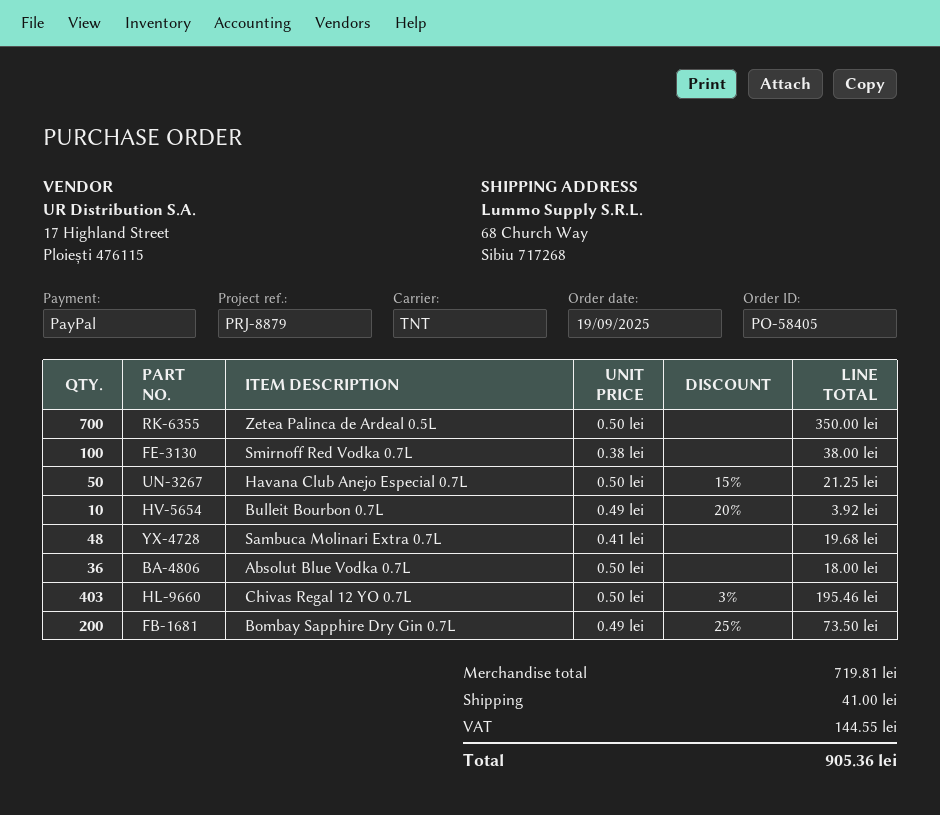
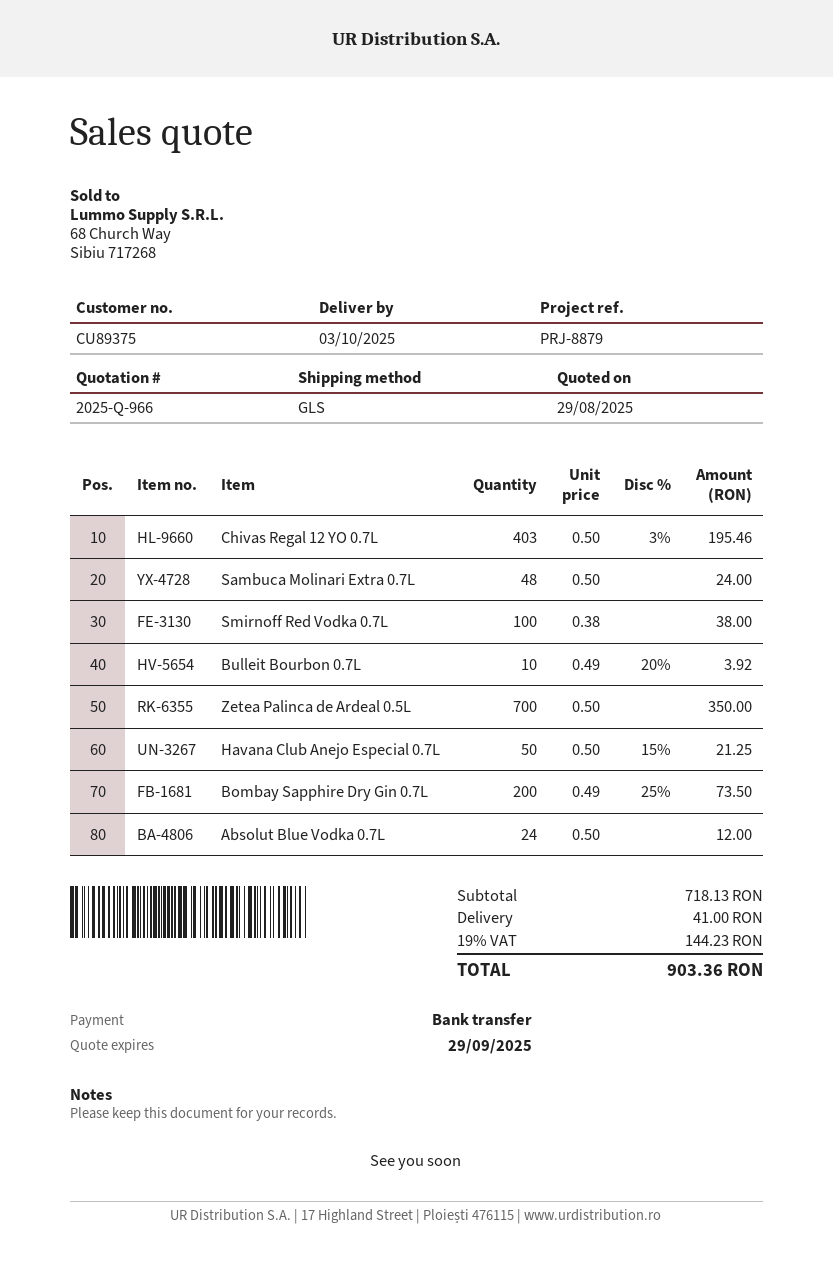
payment method: PayPal -> bank transfer
shipping method: TNT -> GLS
Sambuca Molinari Extra 0.7L: 48 x 0.41 = 19.68 -> 48 x 0.50 = 24.00
Absolut Blue Vodka 0.7L: 36 x 0.50 = 18.00 -> 24 x 0.50 = 12.00
subtotal: 719.81 -> 718.13
tax: 144.55 -> 144.23
total: 905.36 -> 903.36

